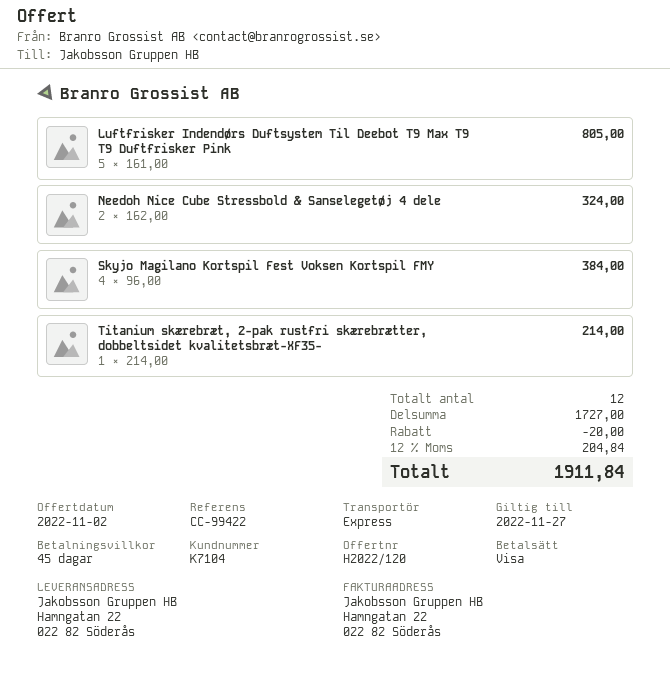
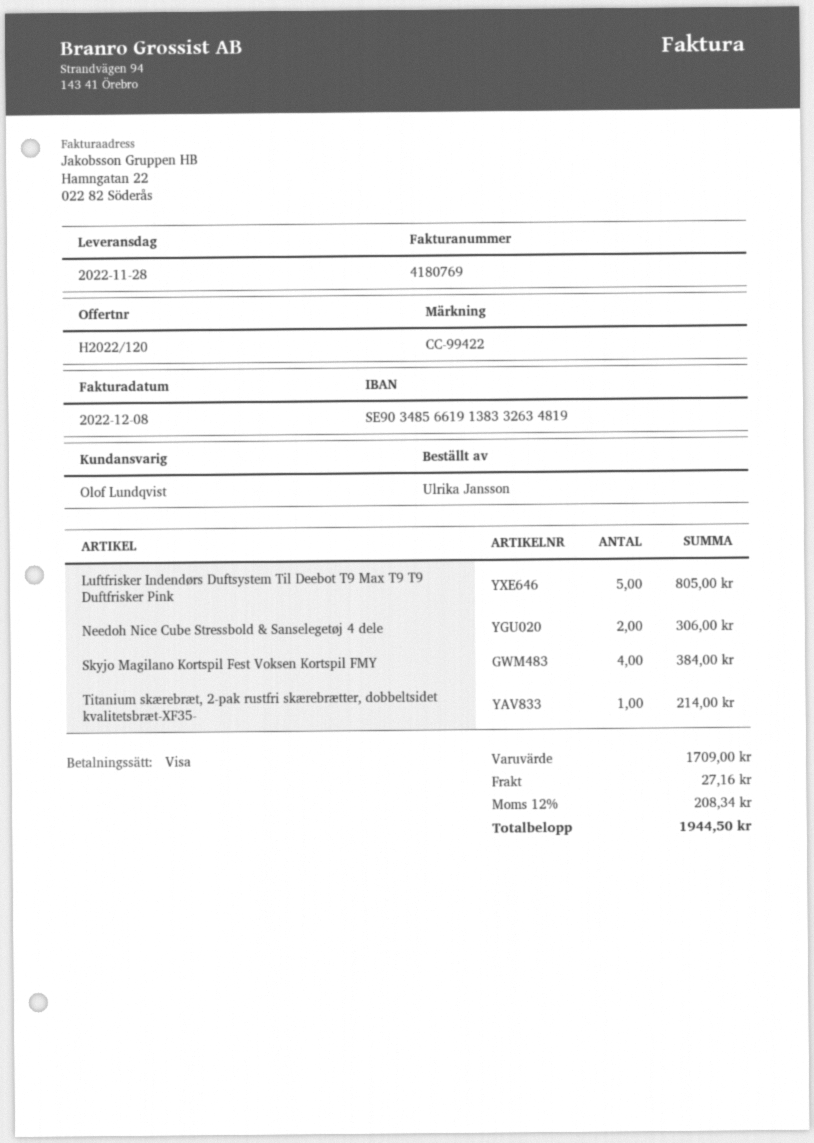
Needoh Nice Cube Stressbold & Sanselegetøj 4 dele: 2 for 324.00 -> 2 for 306.00
subtotal: 1727.00 -> 1709.00
discount: 20.00 -> none
shipping: none -> 27.16
tax: 12% = 204.84 -> 12% = 208.34
total: 1911.84 -> 1944.50

